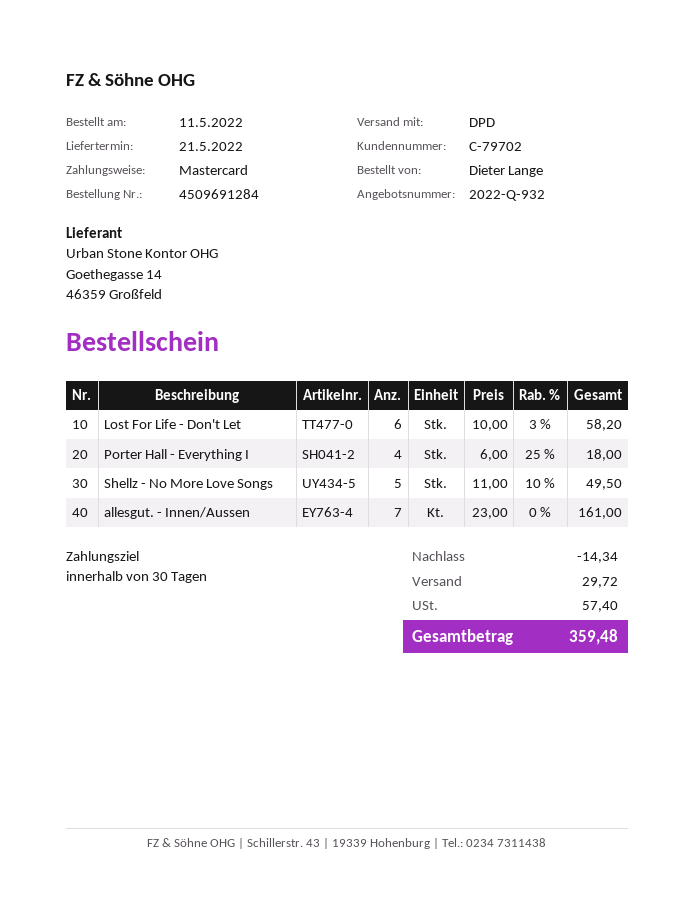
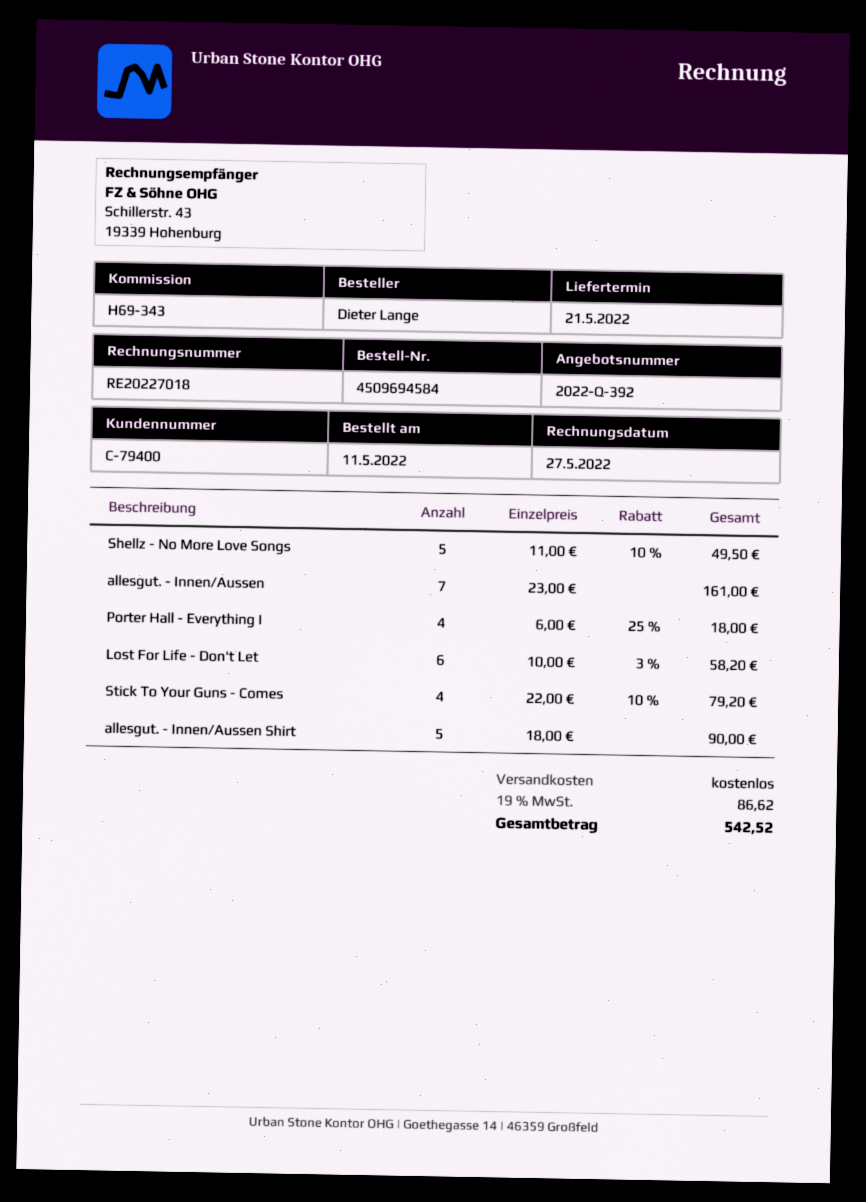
quote number: 2022-Q-932 -> 2022-Q-392
order number: 4509691284 -> 4509694584
customer number: C-79702 -> C-79400
Stick To Your Guns - Comes: none -> 4 x 22.00 - 10% = 79.20
allesgut. - Innen/Aussen Shirt: none -> 5 x 18.00 = 90.00
discount: 14.34 -> none
shipping: 29.72 -> 0.00
tax: 57.40 -> 86.62
total: 359.48 -> 542.52

